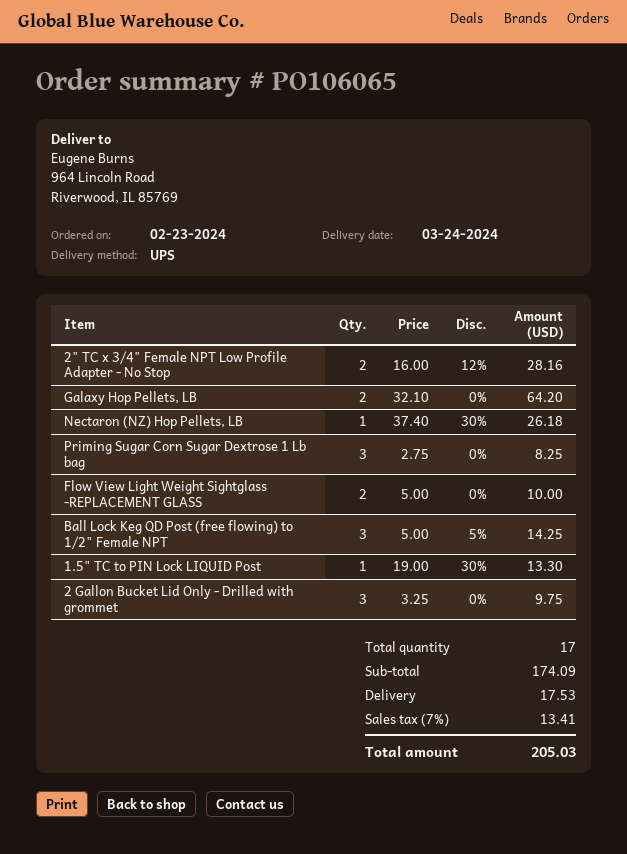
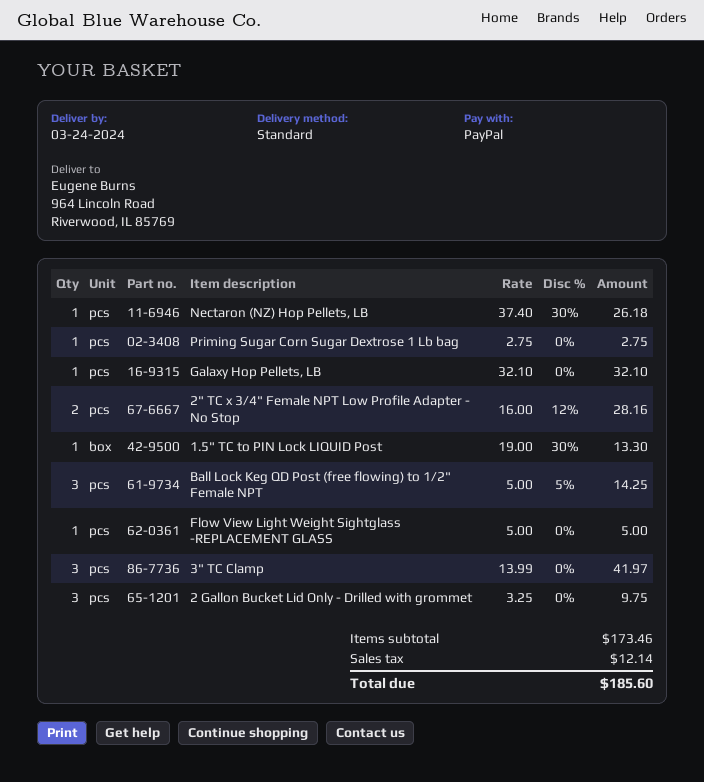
shipping method: UPS -> standard
Galaxy Hop Pellets, LB: 2 x 32.10 = 64.20 -> 1 x 32.10 = 32.10
Priming Sugar Corn Sugar Dextrose 1 Lb bag: 3 x 2.75 = 8.25 -> 1 x 2.75 = 2.75
Flow View Light Weight Sightglass -REPLACEMENT GLASS: 2 x 5.00 = 10.00 -> 1 x 5.00 = 5.00
3" TC Clamp: none -> 3 x 13.99 = 41.97
subtotal: 174.09 -> 173.46
shipping: 17.53 -> none
tax: 13.41 -> 12.14
total: 205.03 -> 185.60

